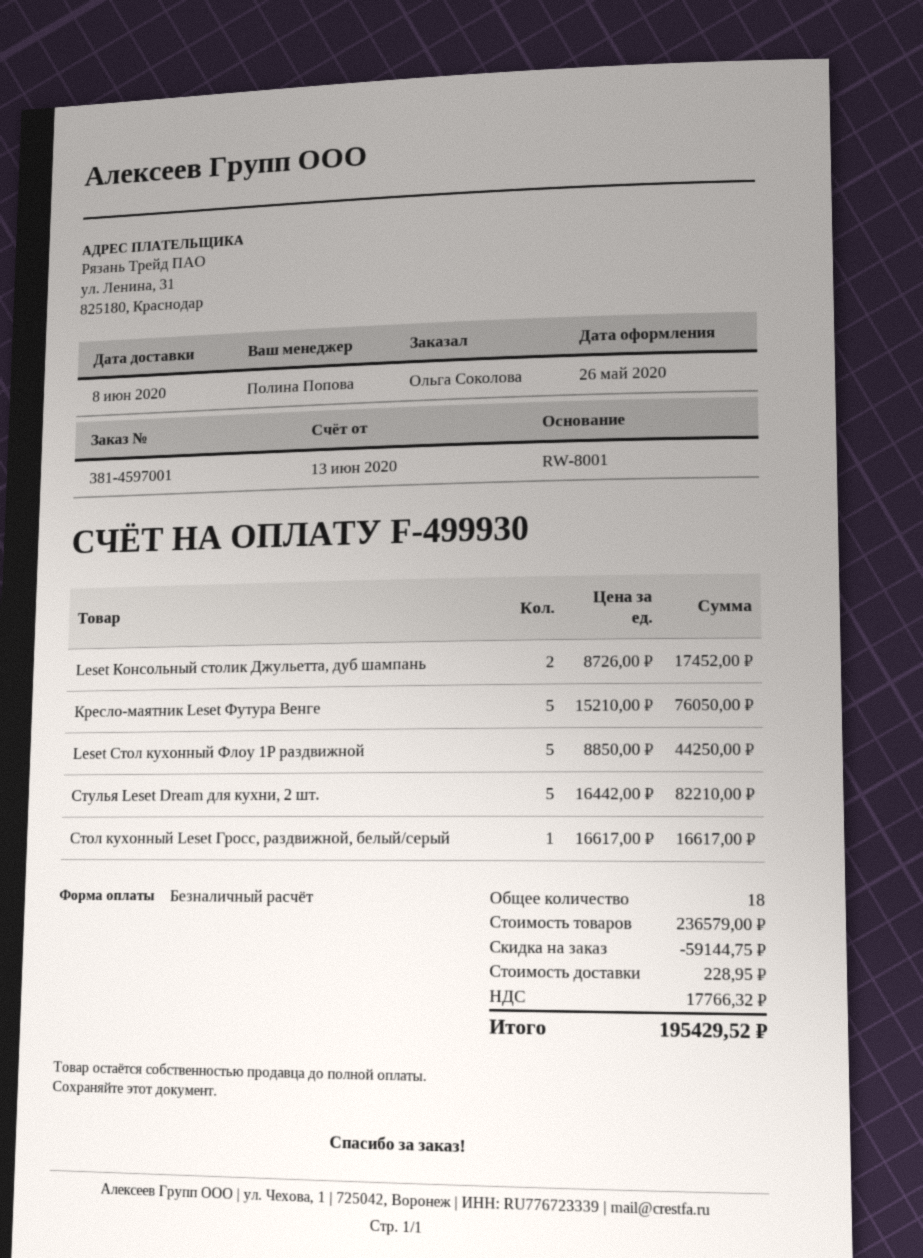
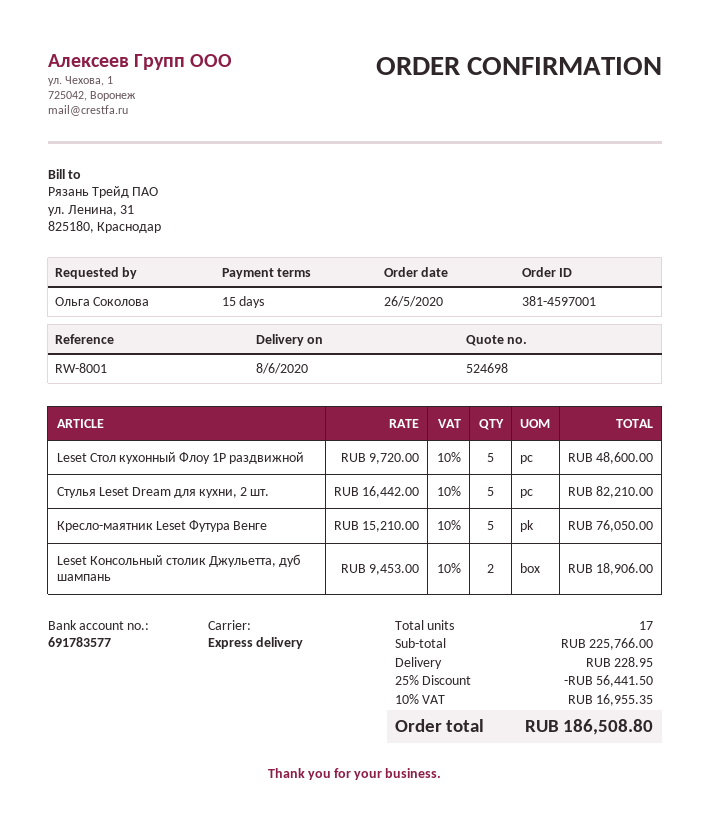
Leset Консольный столик Джульетта, дуб шампань: 2 x 8726.00 = 17452.00 -> 2 x 9453.00 = 18906.00
Leset Стол кухонный Флоу 1Р раздвижной: 5 x 8850.00 = 44250.00 -> 5 x 9720.00 = 48600.00
Стол кухонный Leset Гросс, раздвижной, белый/серый: 1 x 16617.00 = 16617.00 -> none
total quantity: 18 -> 17
subtotal: 236579.00 -> 225766.00
discount: 59144.75 -> 56441.50
tax: 17766.32 -> 16955.35
total: 195429.52 -> 186508.80

